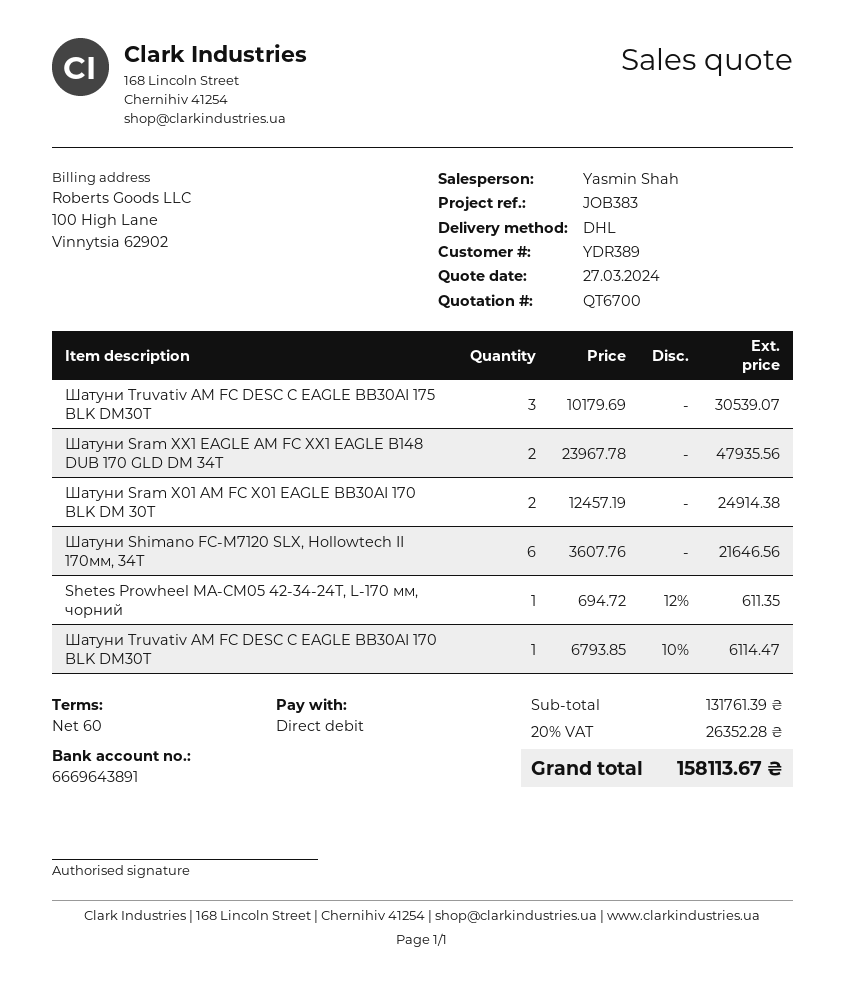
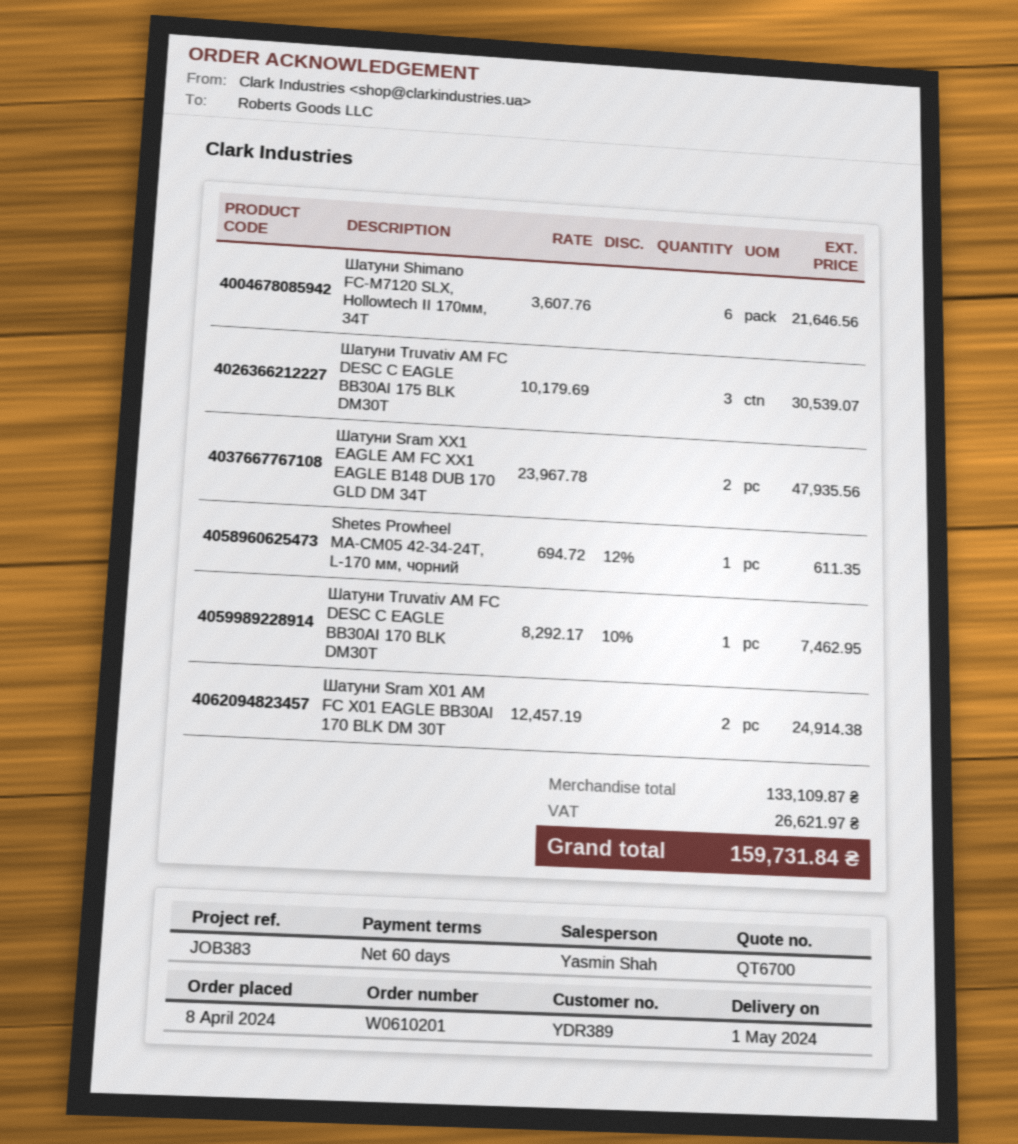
Шатуни Truvativ AM FC DESC C EAGLE BB30AI 170 BLK DM30T: 1 x 6793.85 - 10% = 6114.47 -> 1 x 8292.17 - 10% = 7462.95
subtotal: 131761.39 -> 133109.87
tax: 26352.28 -> 26621.97
total: 158113.67 -> 159731.84

